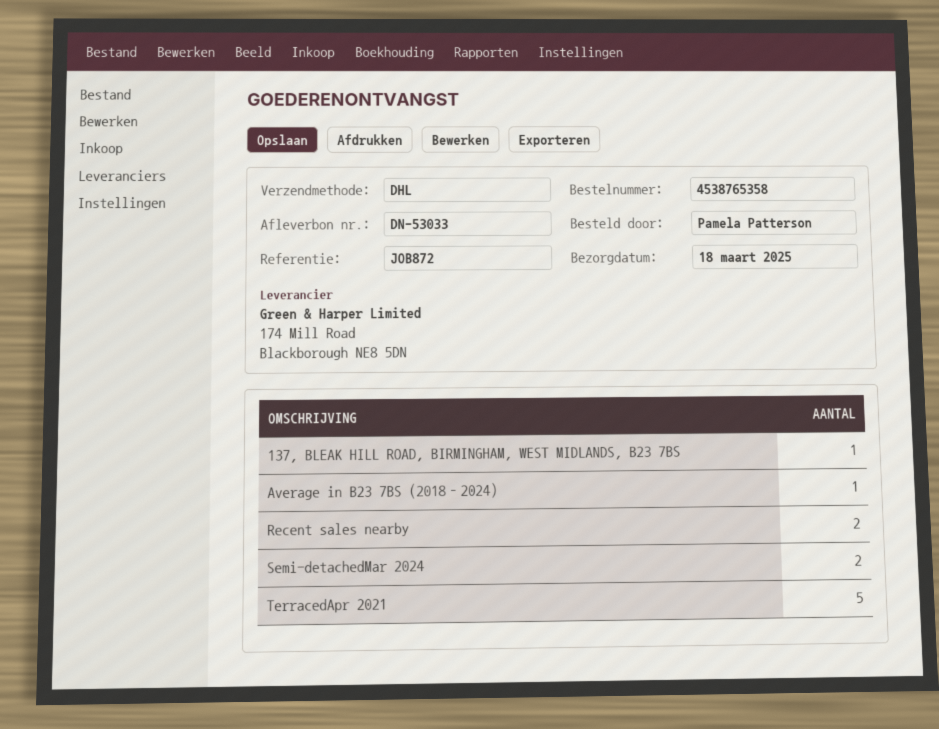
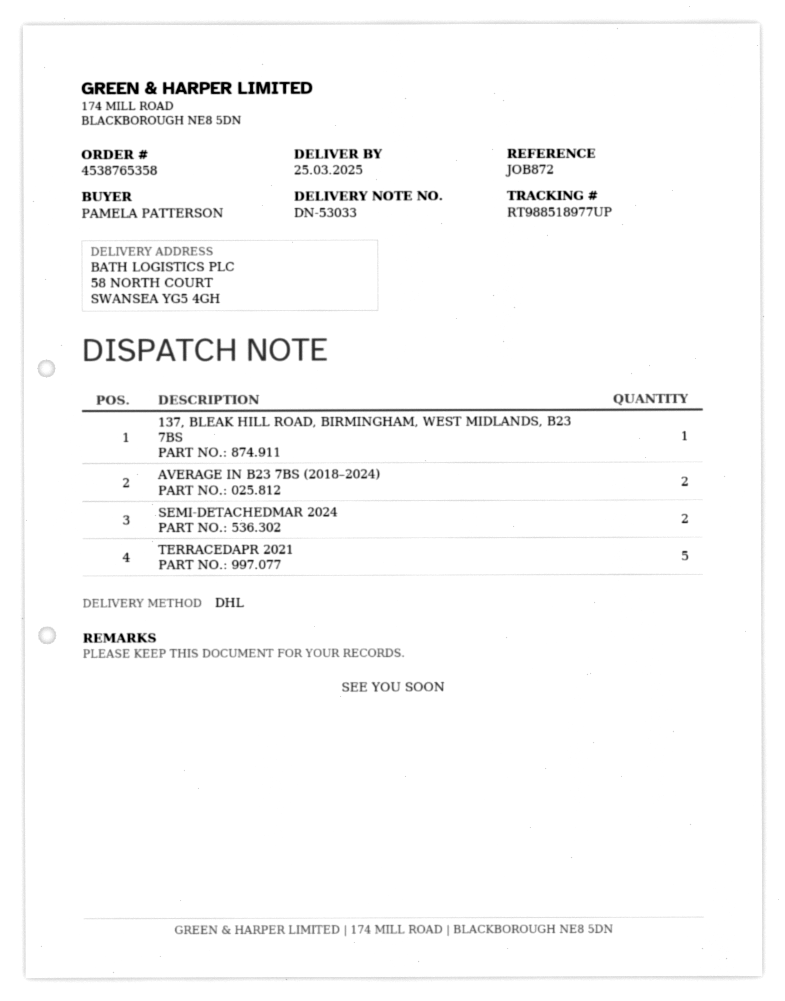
delivery date: 2025-03-18 -> 2025-03-25
Average in B23 7BS (2018–2024): 1 -> 2
Recent sales nearby: 2 -> none

